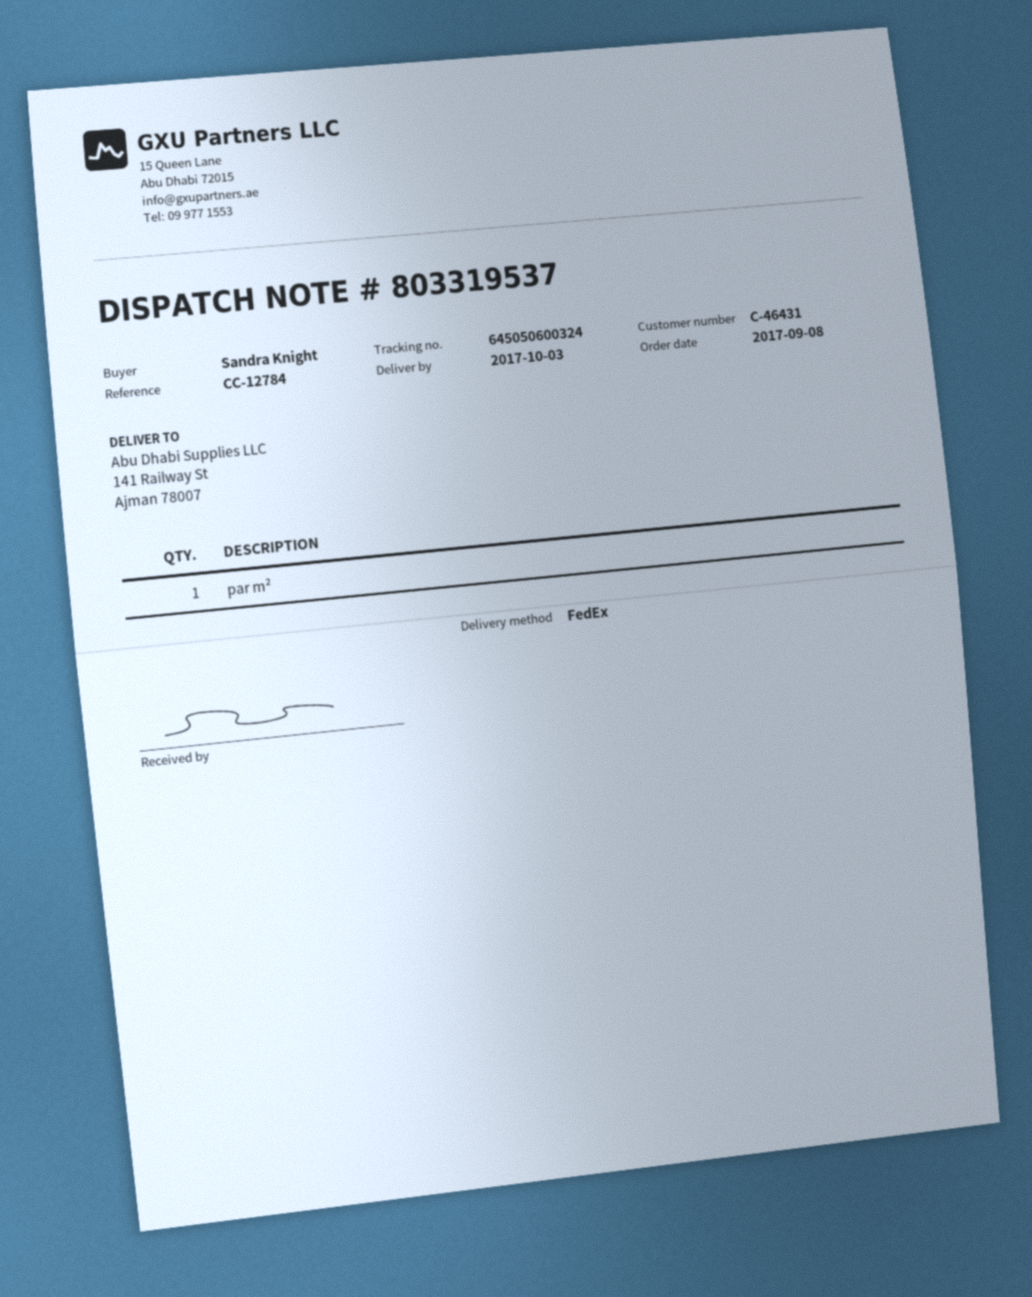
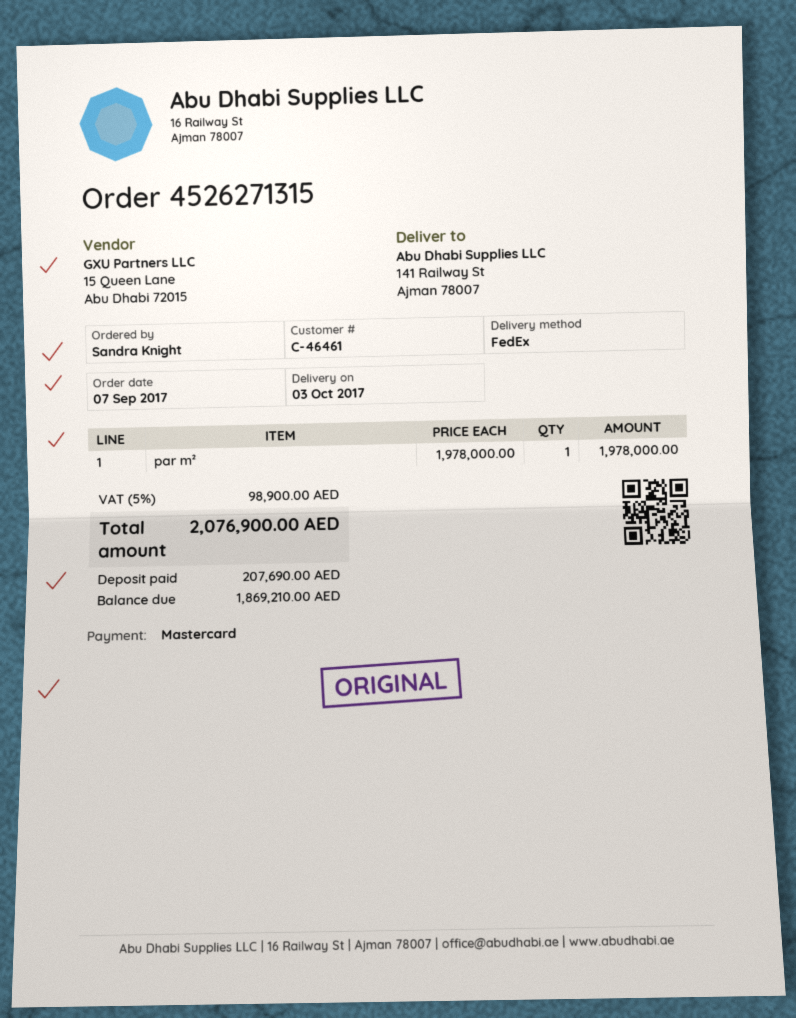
order date: 2017-09-08 -> 2017-09-07
customer number: C-46431 -> C-46461

